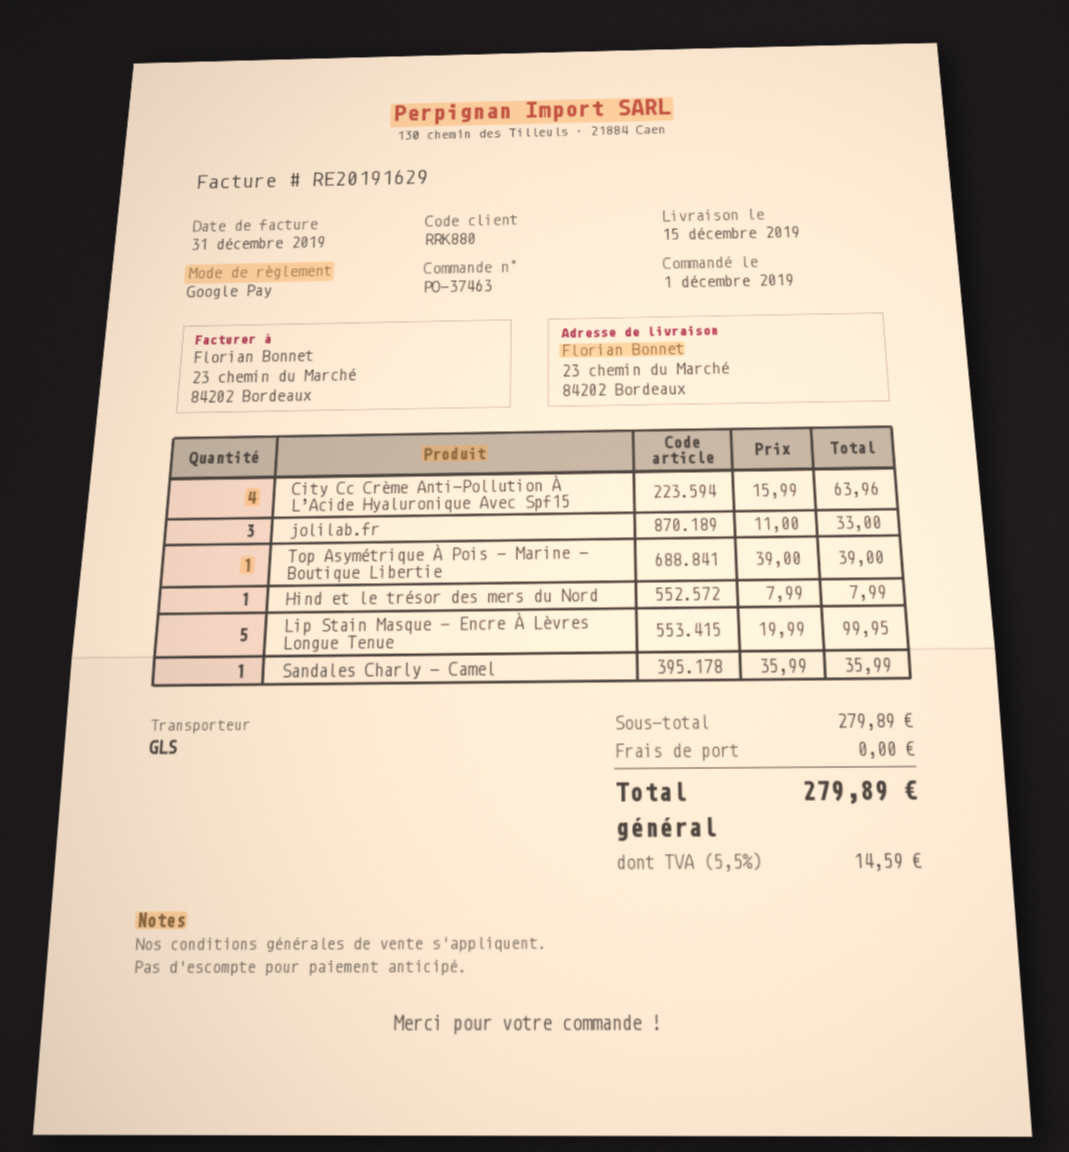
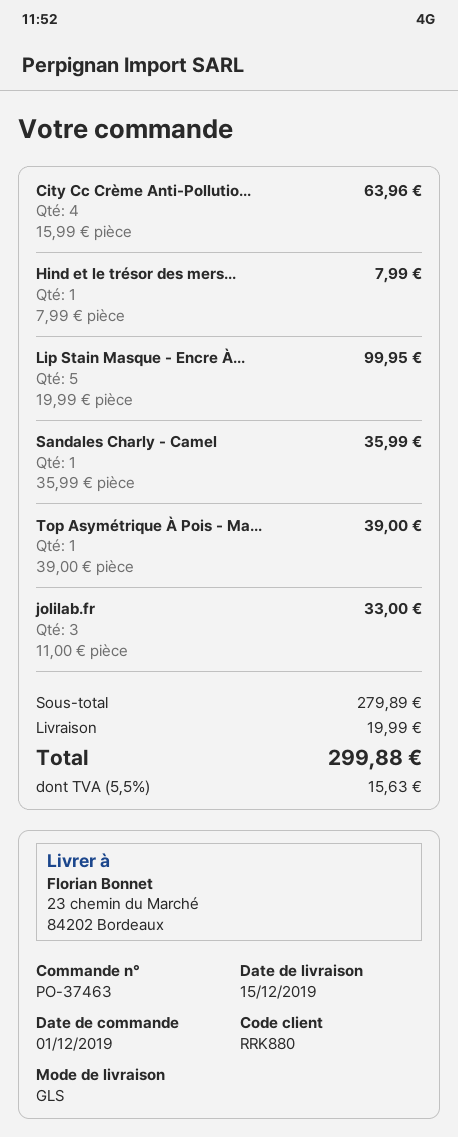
shipping: 0.00 -> 19.99
tax: 5.5% = 14.59 -> 5.5% = 15.63
total: 279.89 -> 299.88

